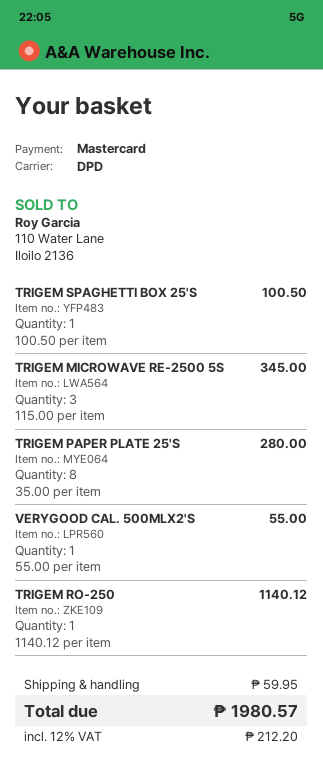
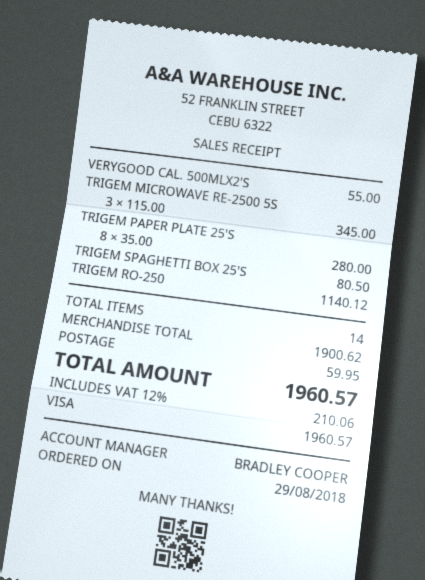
payment method: Mastercard -> Visa
TRIGEM SPAGHETTI BOX 25'S: 1 x 100.50 = 100.50 -> 1 x 80.50 = 80.50
tax: 12% = 212.20 -> 12% = 210.06
total: 1980.57 -> 1960.57

